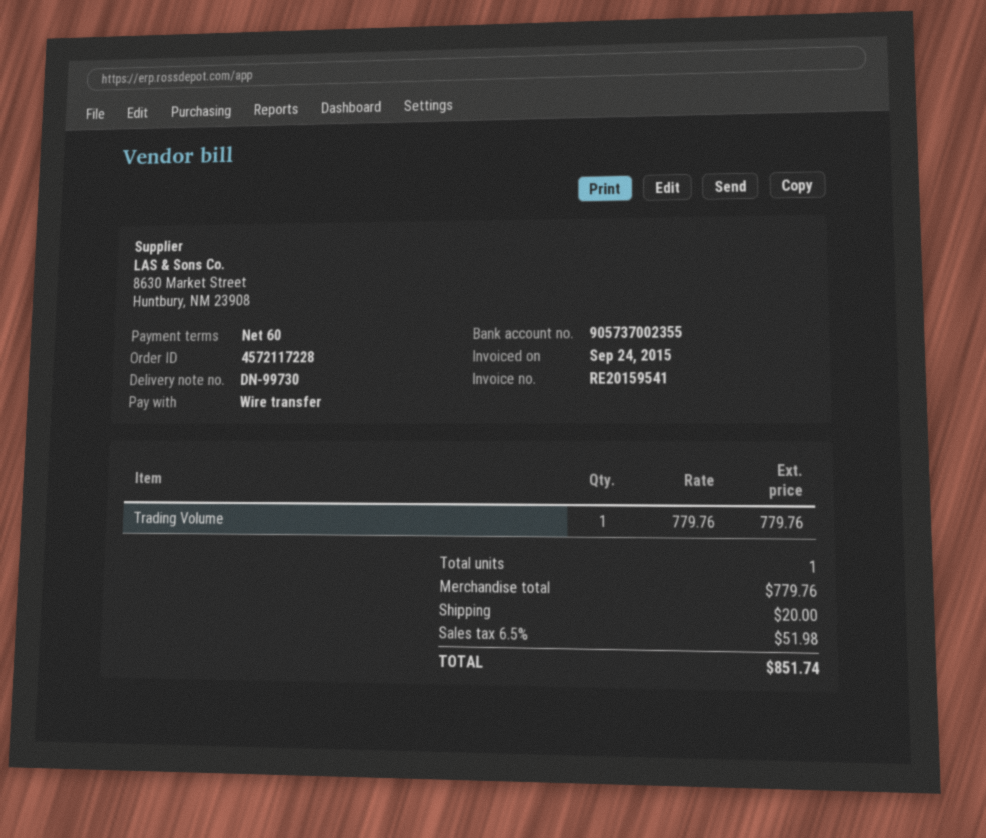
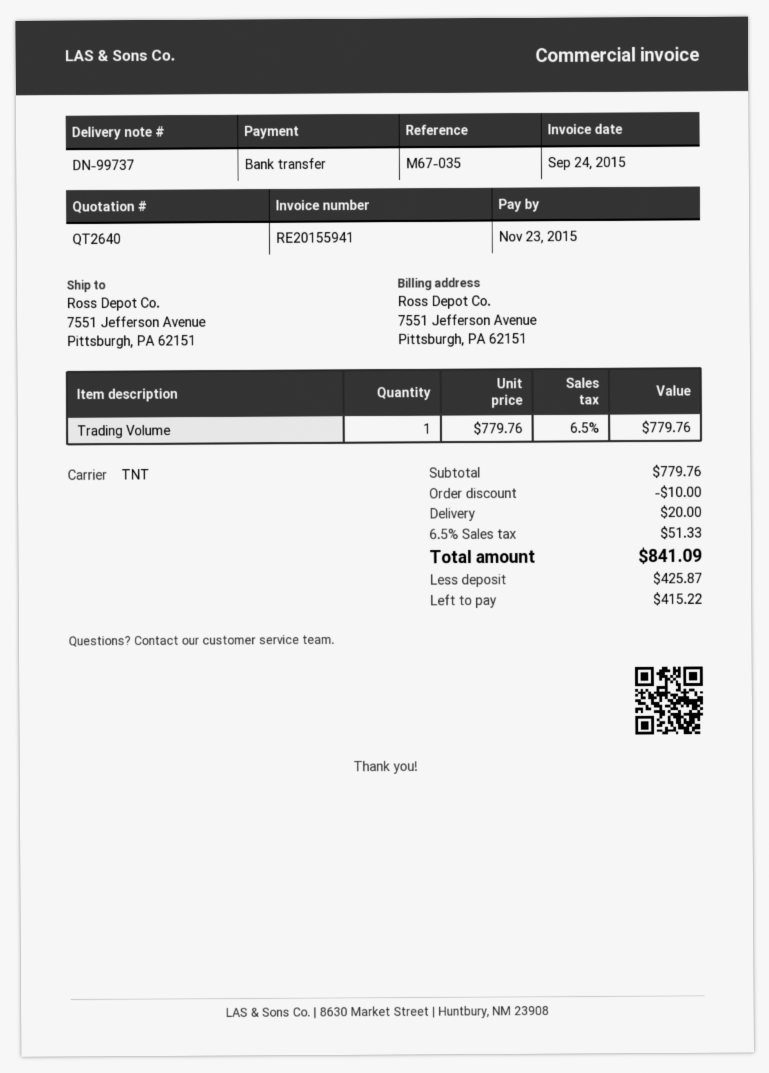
delivery note number: DN-99730 -> DN-99737
invoice number: RE20159541 -> RE20155941
discount: none -> 10.00
tax: 6.5% = 51.98 -> 6.5% = 51.33
total: 851.74 -> 841.09

